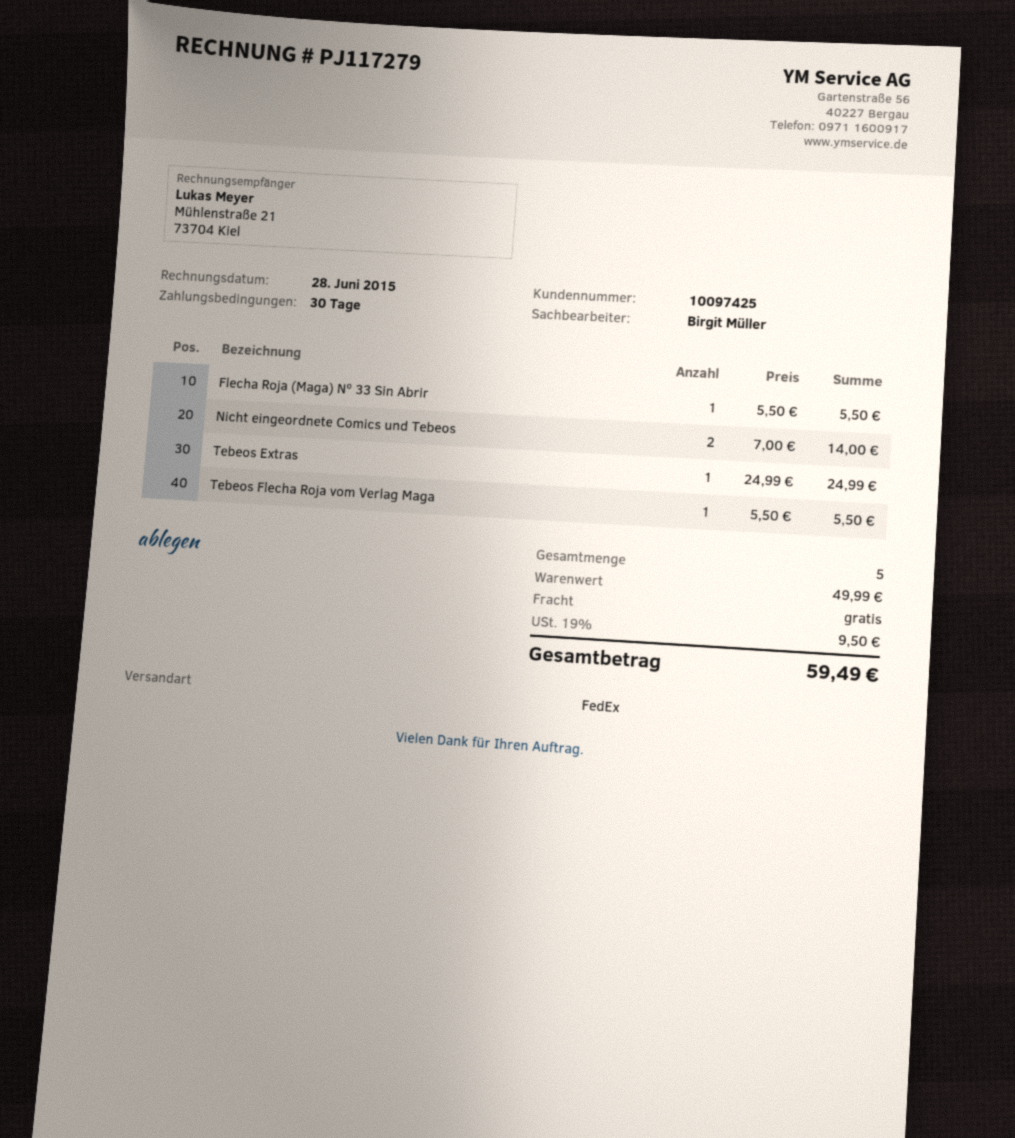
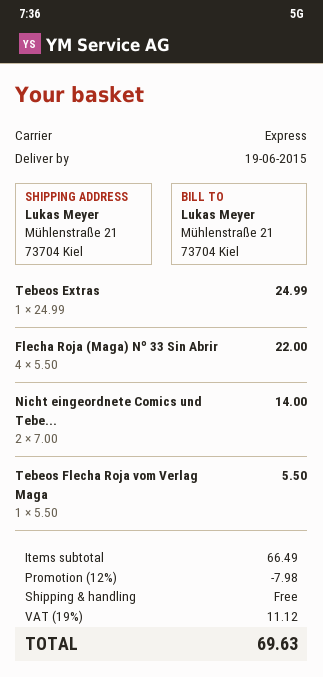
shipping method: FedEx -> express
Flecha Roja (Maga) Nº 33 Sin Abrir: 1 x 5.50 = 5.50 -> 4 x 5.50 = 22.00
subtotal: 49.99 -> 66.49
discount: none -> 12% = 7.98
tax: 19% = 9.50 -> 19% = 11.12
total: 59.49 -> 69.63

